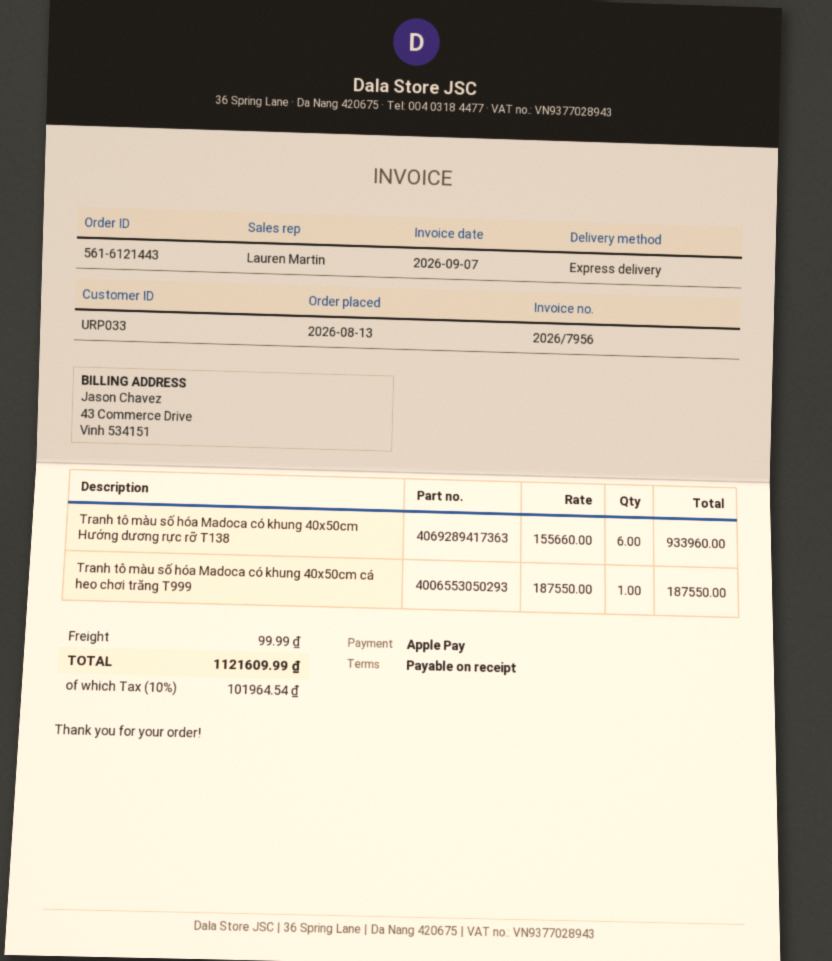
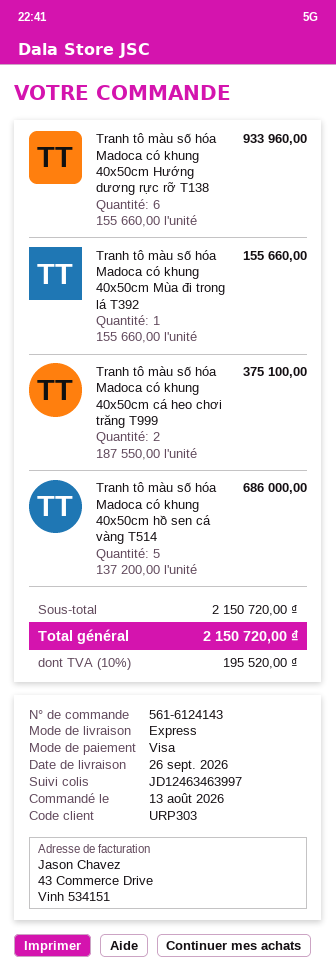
order number: 561-6121443 -> 561-6124143
customer number: URP033 -> URP303
payment method: Apple Pay -> Visa
Tranh tô màu số hóa Madoca có khung 40x50cm cá heo chơi trăng T999: 1 x 187550.00 = 187550.00 -> 2 x 187550.00 = 375100.00
Tranh tô màu số hóa Madoca có khung 40x50cm Mùa đi trong lá T392: none -> 1 x 155660.00 = 155660.00
Tranh tô màu số hóa Madoca có khung 40x50cm hồ sen cá vàng T514: none -> 5 x 137200.00 = 686000.00
shipping: 99.99 -> none
tax: 10% = 101964.54 -> 10% = 195520.00
total: 1121609.99 -> 2150720.00

